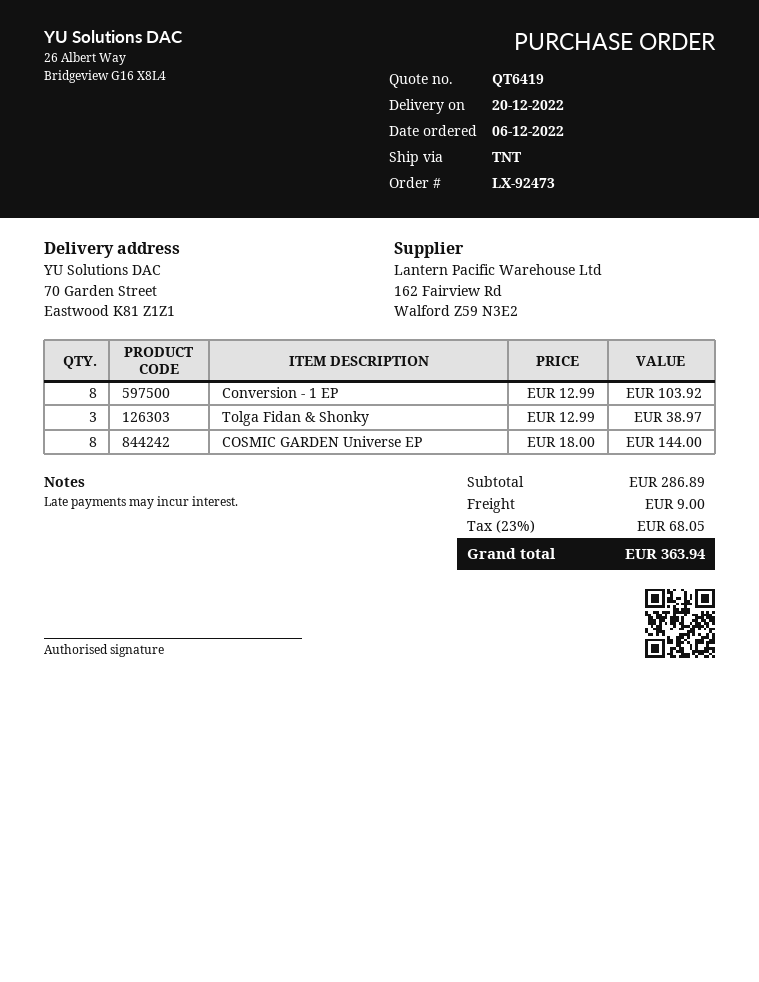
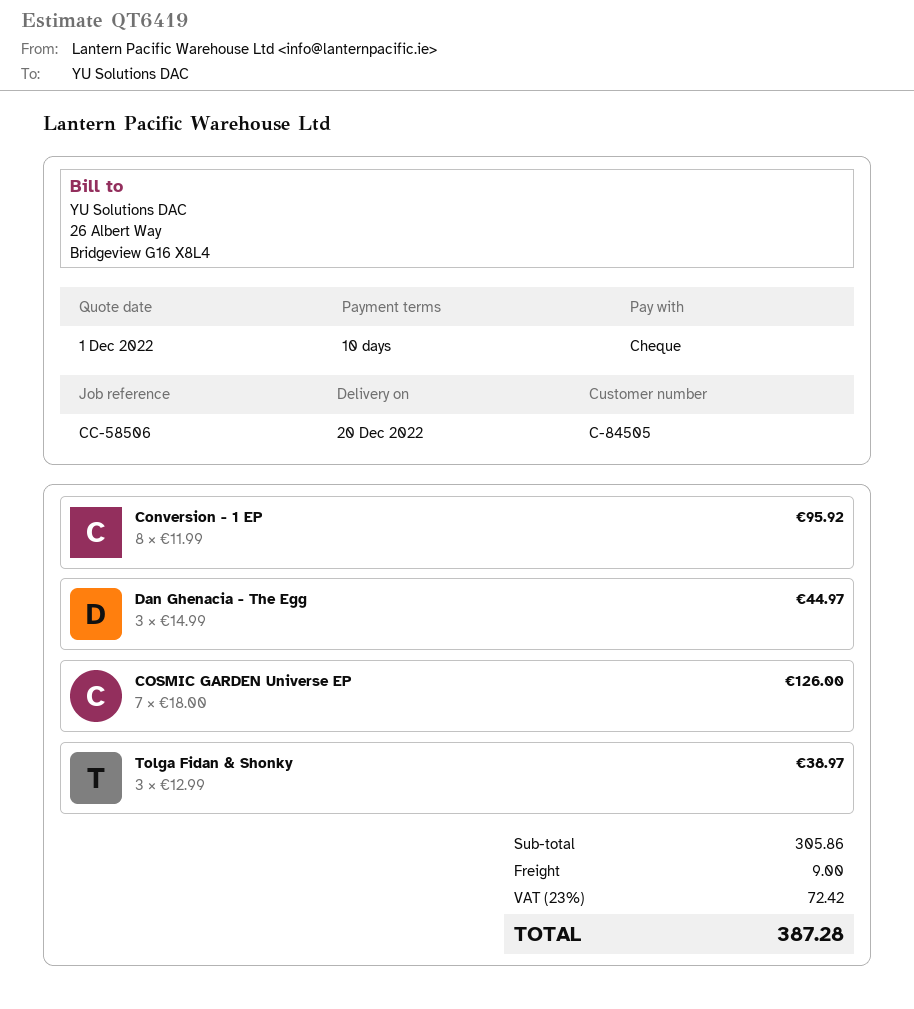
Conversion - 1 EP: 8 x 12.99 = 103.92 -> 8 x 11.99 = 95.92
COSMIC GARDEN Universe EP: 8 x 18.00 = 144.00 -> 7 x 18.00 = 126.00
Dan Ghenacia - The Egg: none -> 3 x 14.99 = 44.97
subtotal: 286.89 -> 305.86
tax: 23% = 68.05 -> 23% = 72.42
total: 363.94 -> 387.28

